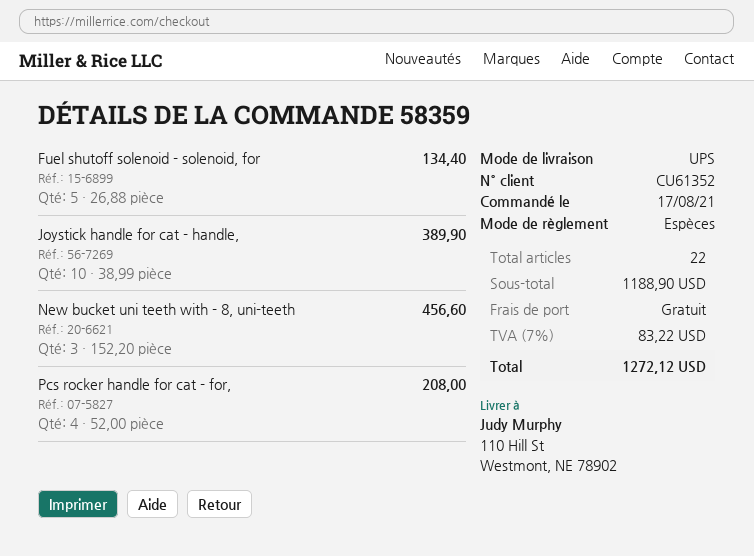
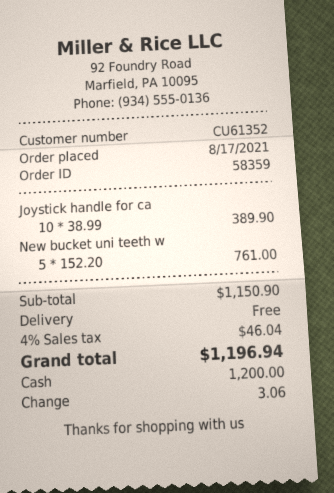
Fuel shutoff solenoid - solenoid, for: 5 x 26.88 = 134.40 -> none
New bucket uni teeth with - 8, uni-teeth: 3 x 152.20 = 456.60 -> 5 x 152.20 = 761.00
Pcs rocker handle for cat - for,: 4 x 52.00 = 208.00 -> none
subtotal: 1188.90 -> 1150.90
tax: 7% = 83.22 -> 4% = 46.04
total: 1272.12 -> 1196.94

